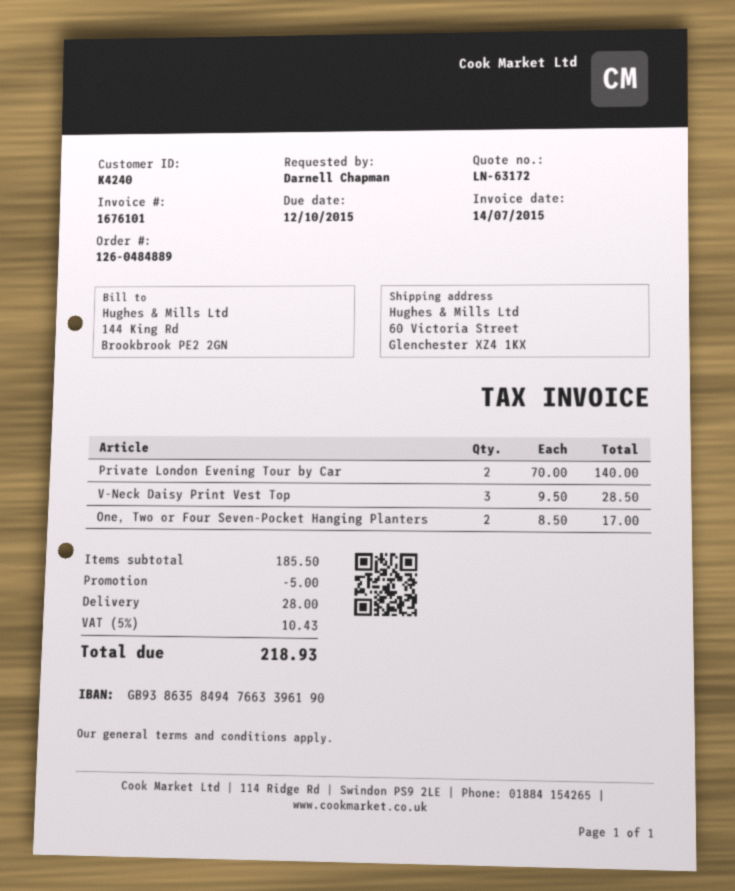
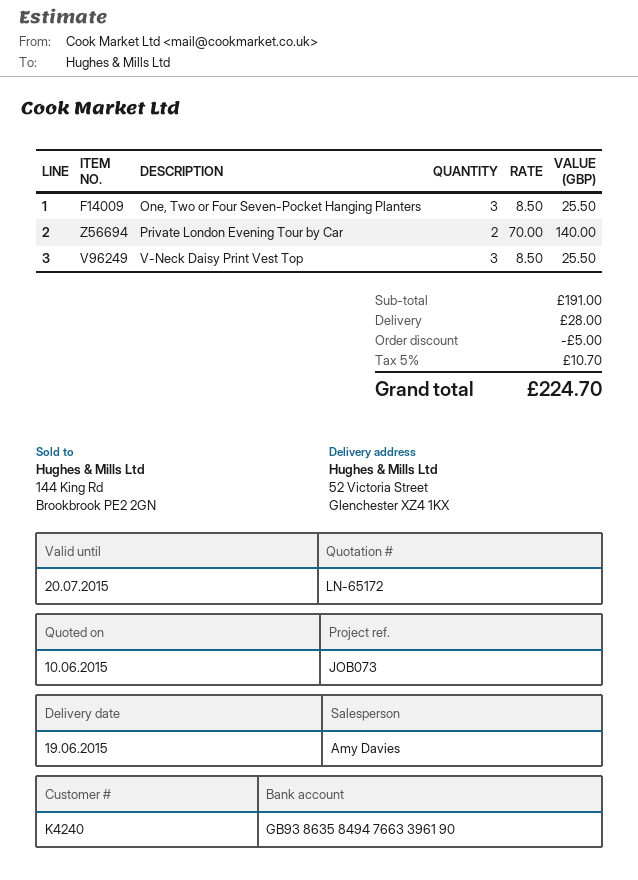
quote number: LN-63172 -> LN-65172
ship to: 60 Victoria Street, Glenchester XZ4 1KX -> 52 Victoria Street, Glenchester XZ4 1KX
V-Neck Daisy Print Vest Top: 3 x 9.50 = 28.50 -> 3 x 8.50 = 25.50
One, Two or Four Seven-Pocket Hanging Planters: 2 x 8.50 = 17.00 -> 3 x 8.50 = 25.50
subtotal: 185.50 -> 191.00
tax: 5% = 10.43 -> 5% = 10.70
total: 218.93 -> 224.70

